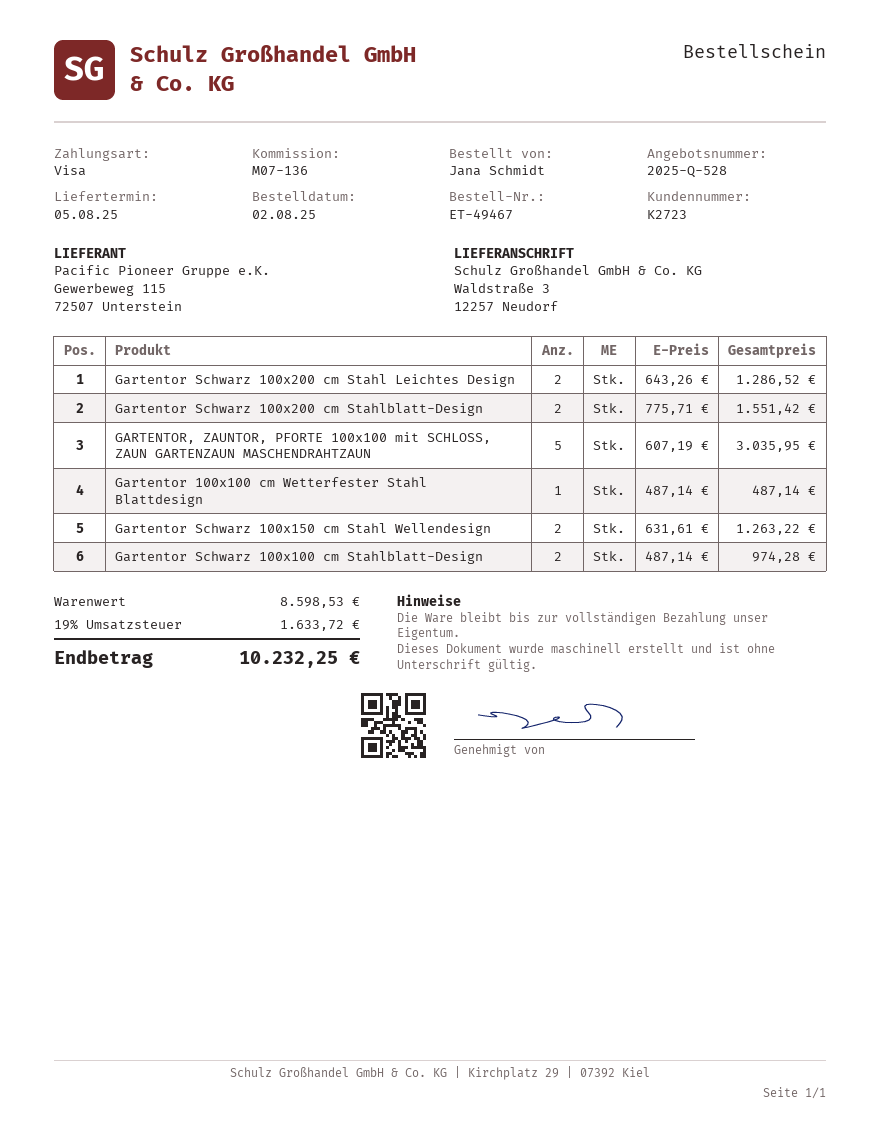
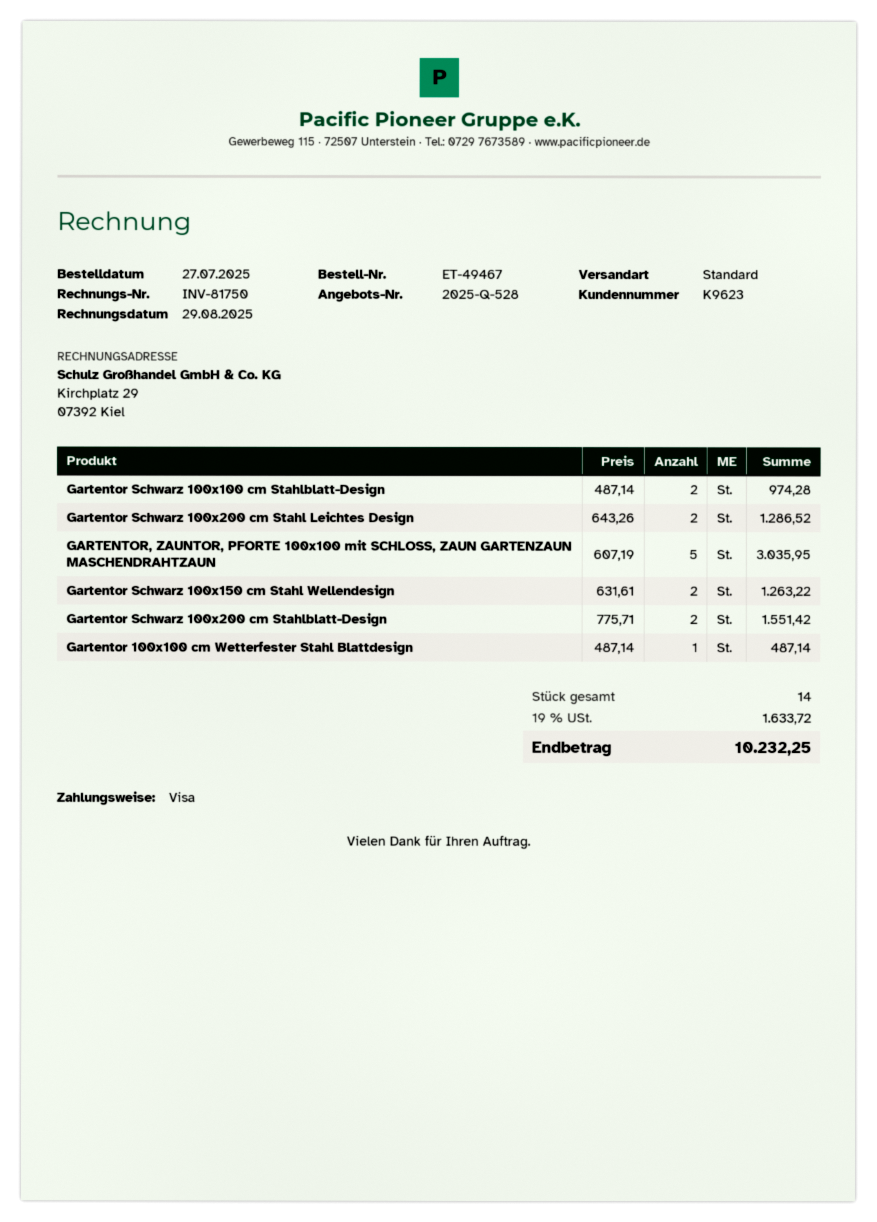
order date: 2025-08-02 -> 2025-07-27
customer number: K2723 -> K9623

